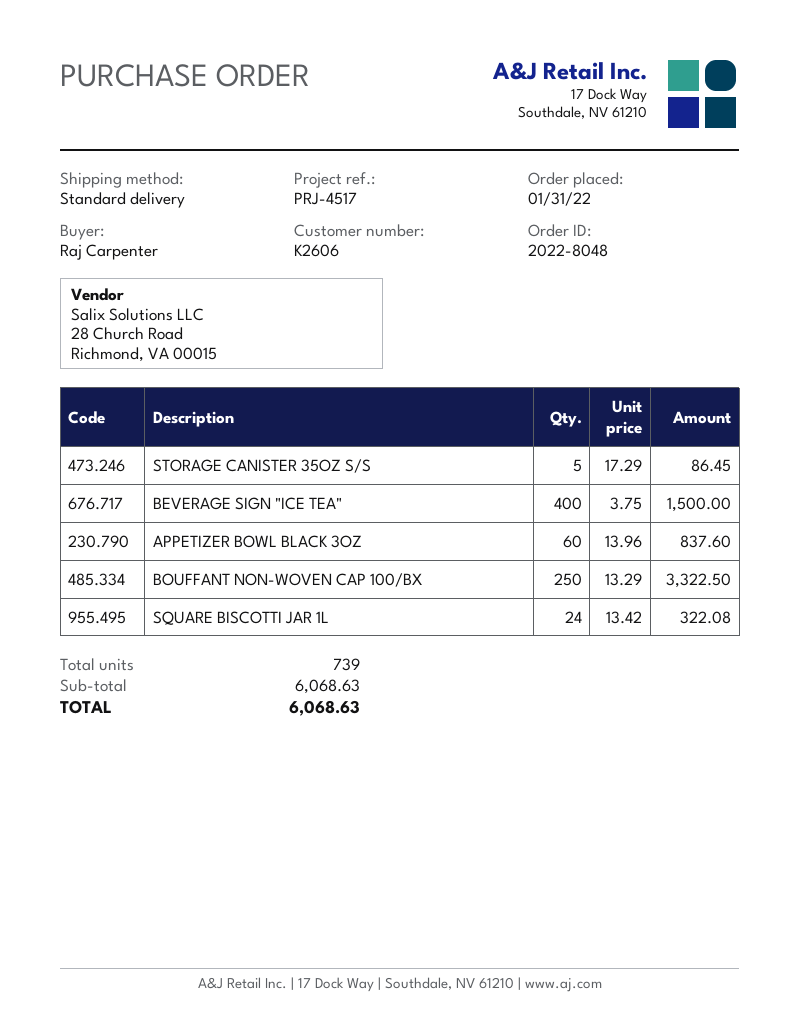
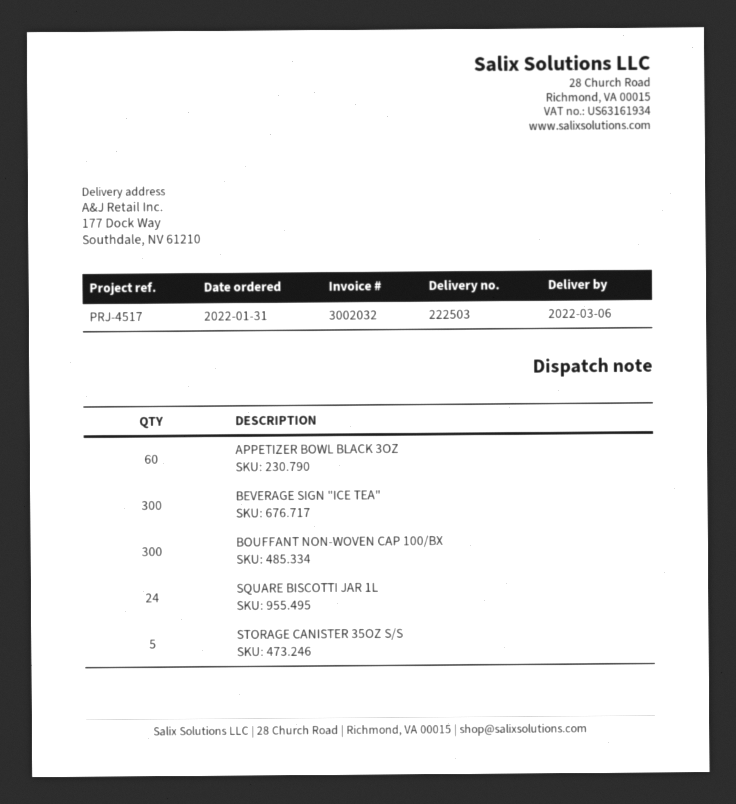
BEVERAGE SIGN "ICE TEA": 400 -> 300
BOUFFANT NON-WOVEN CAP 100/BX: 250 -> 300

